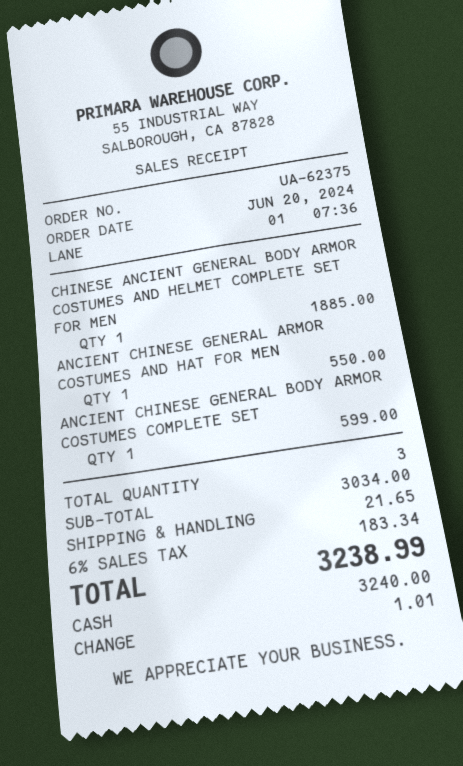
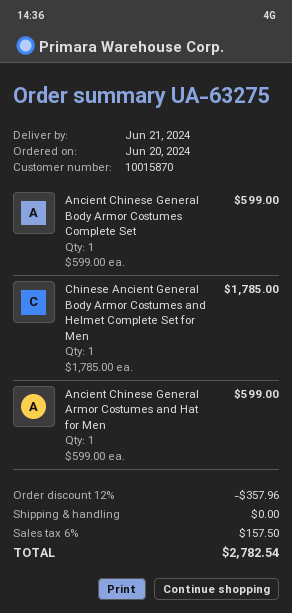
order number: UA-62375 -> UA-63275
CHINESE ANCIENT GENERAL BODY ARMOR COSTUMES AND HELMET COMPLETE SET FOR MEN: 1 for 1885.00 -> 1 for 1785.00
ANCIENT CHINESE GENERAL ARMOR COSTUMES AND HAT FOR MEN: 1 for 550.00 -> 1 for 599.00
discount: none -> 12% = 357.96
shipping: 21.65 -> 0.00
tax: 6% = 183.34 -> 6% = 157.50
total: 3238.99 -> 2782.54

